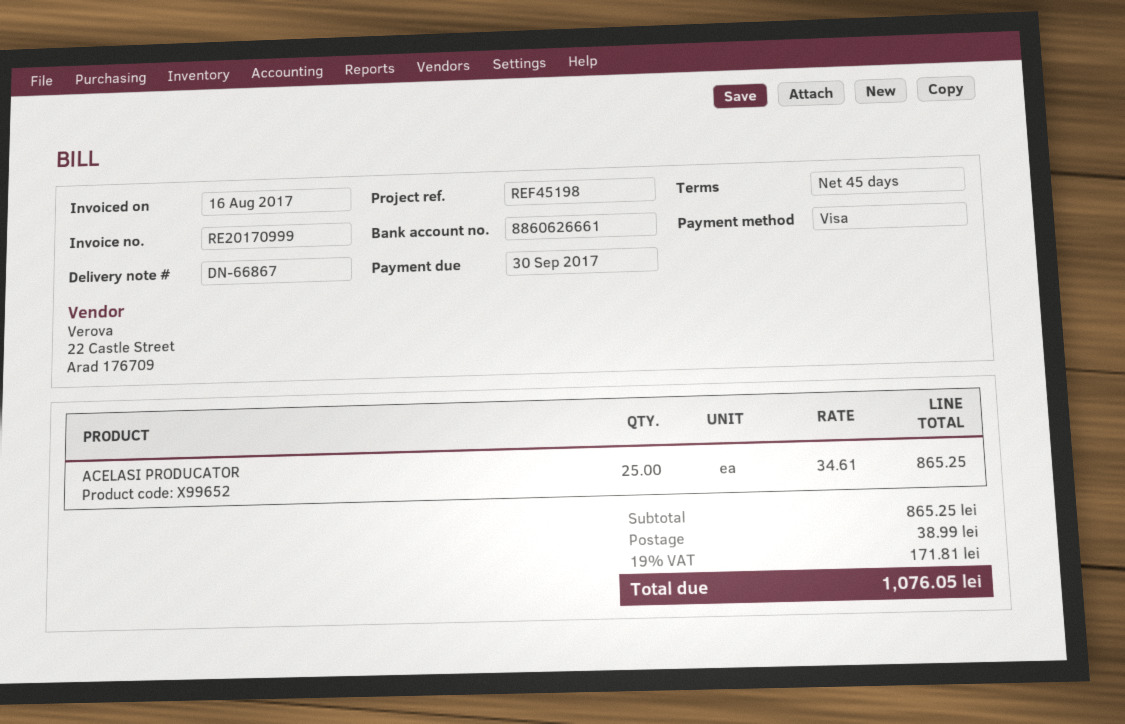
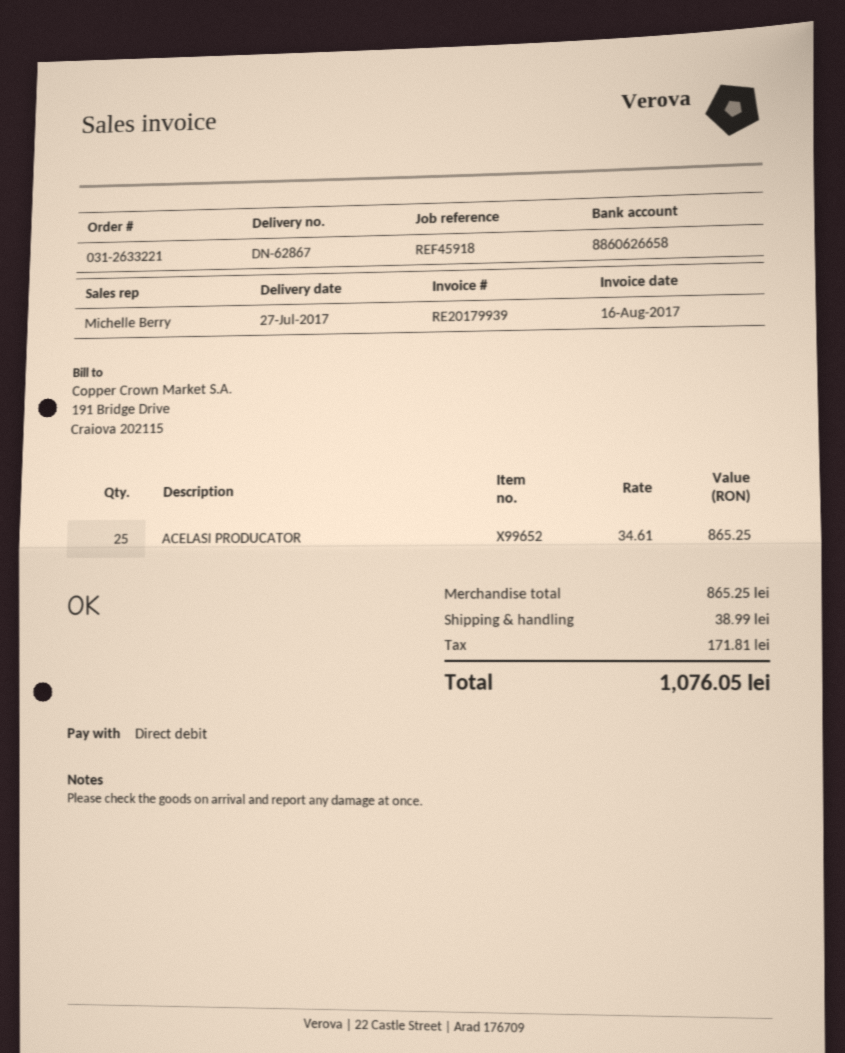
delivery note number: DN-66867 -> DN-62867
invoice number: RE20170999 -> RE20179939
reference: REF45198 -> REF45918
payment method: Visa -> direct debit
bank account: 8860626661 -> 8860626658

